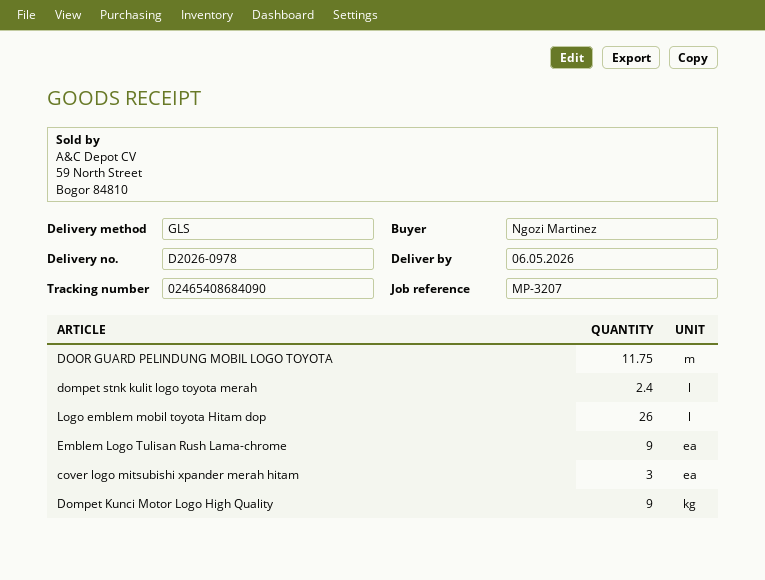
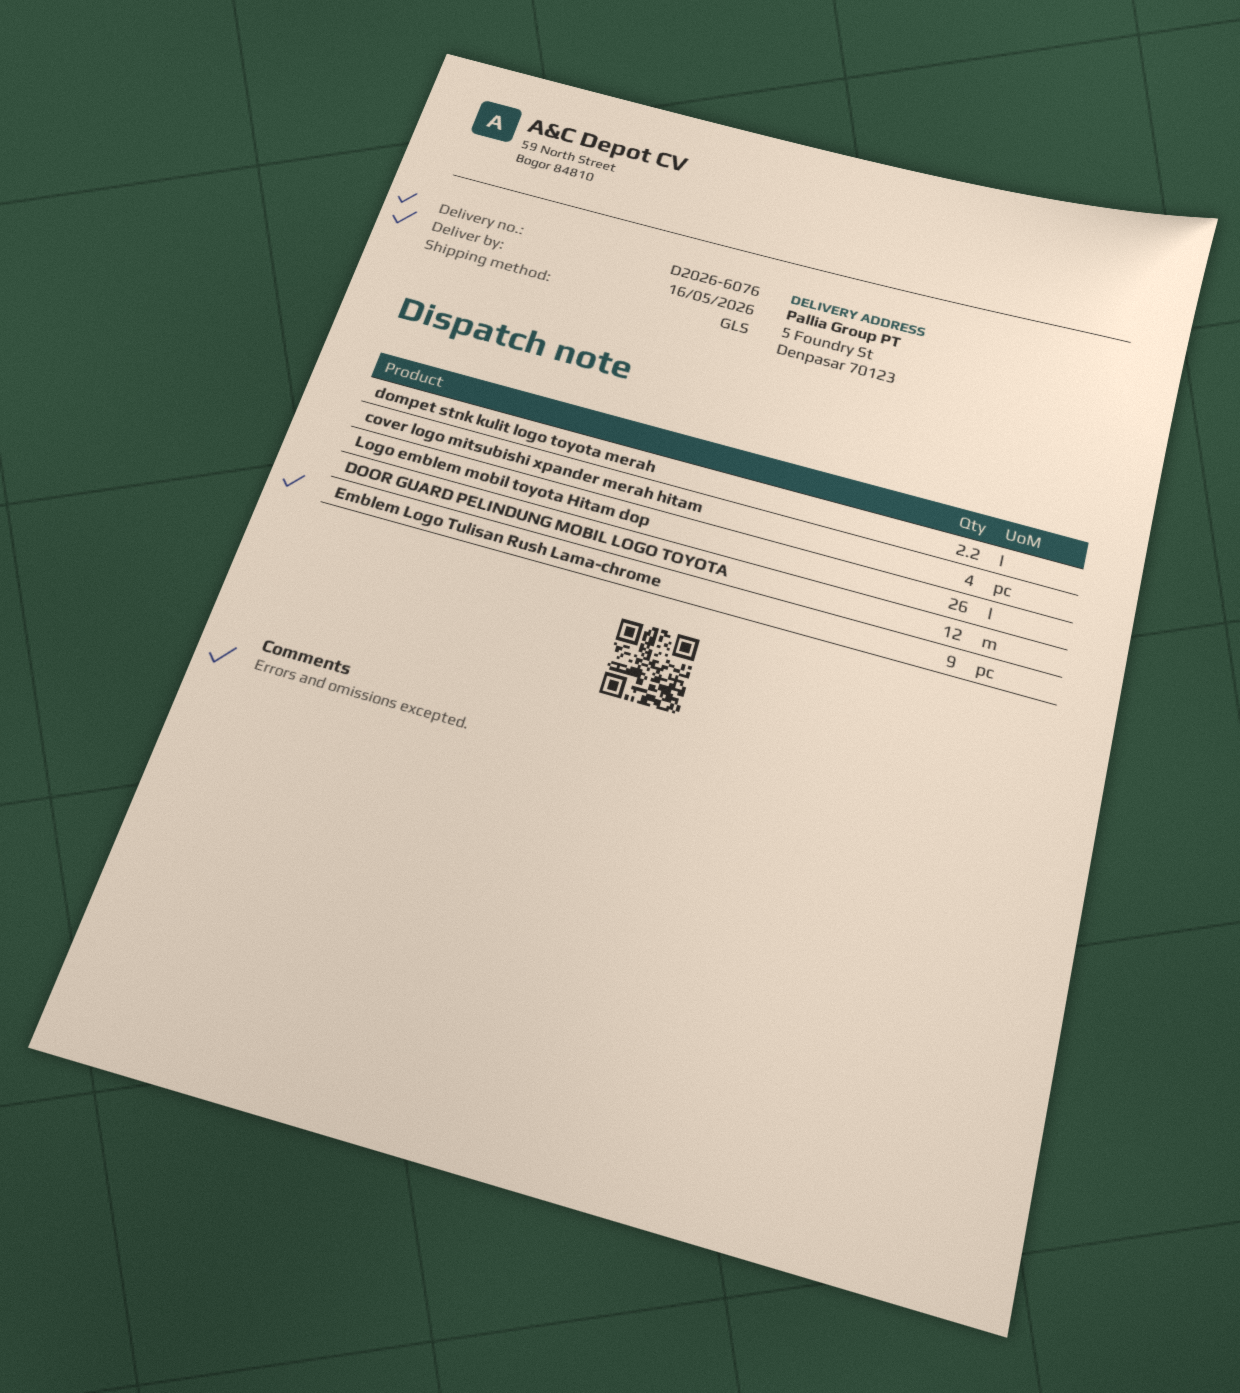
delivery note number: D2026-0978 -> D2026-6076
delivery date: 2026-05-06 -> 2026-05-16
DOOR GUARD PELINDUNG MOBIL LOGO TOYOTA: 11.75 -> 12
dompet stnk kulit logo toyota merah: 2.4 -> 2.2
cover logo mitsubishi xpander merah hitam: 3 -> 4
Dompet Kunci Motor Logo High Quality: 9 -> none

